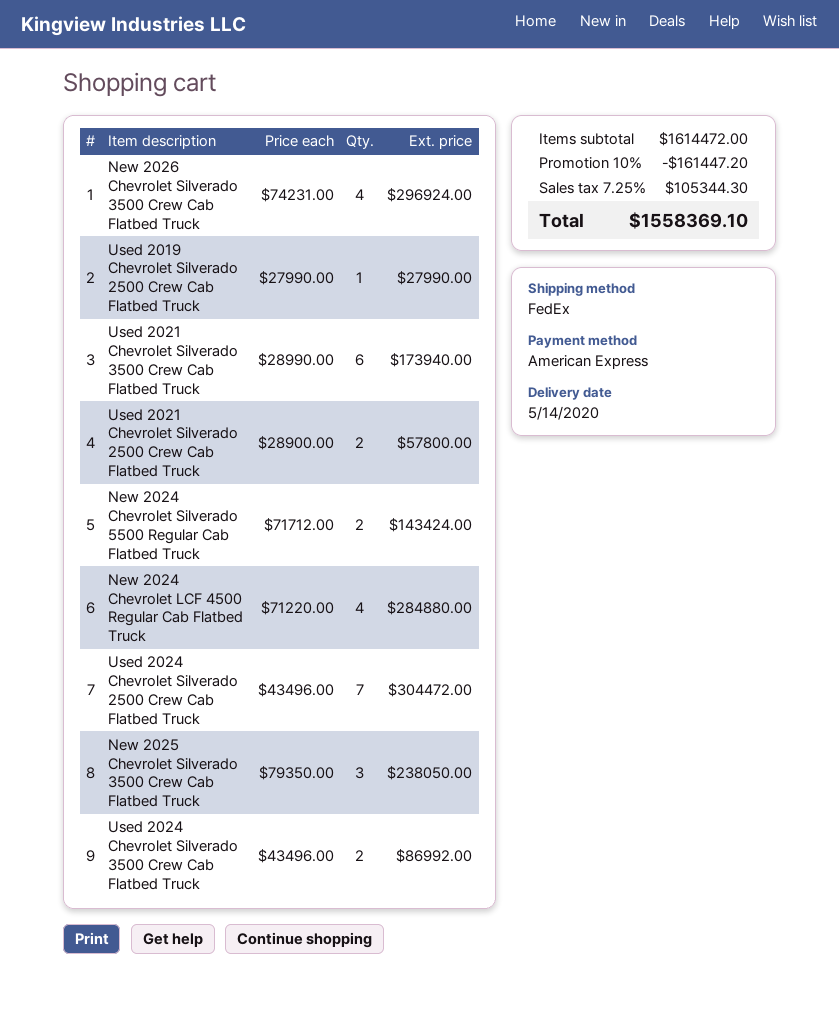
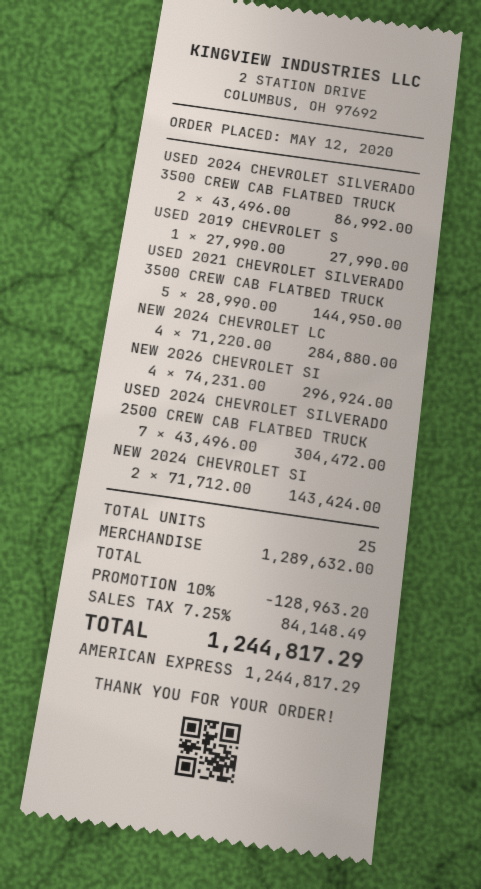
Used 2021 Chevrolet Silverado 3500 Crew Cab Flatbed Truck: 6 x 28990.00 = 173940.00 -> 5 x 28990.00 = 144950.00
Used 2021 Chevrolet Silverado 2500 Crew Cab Flatbed Truck: 2 x 28900.00 = 57800.00 -> none
New 2025 Chevrolet Silverado 3500 Crew Cab Flatbed Truck: 3 x 79350.00 = 238050.00 -> none
subtotal: 1614472.00 -> 1289632.00
discount: 10% = 161447.20 -> 10% = 128963.20
tax: 7.25% = 105344.30 -> 7.25% = 84148.49
total: 1558369.10 -> 1244817.29

